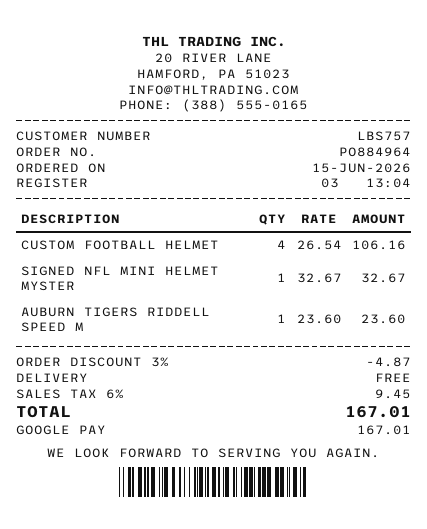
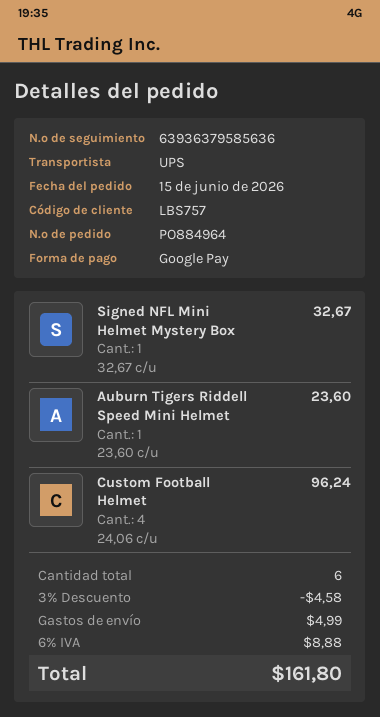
CUSTOM FOOTBALL HELMET: 4 x 26.54 = 106.16 -> 4 x 24.06 = 96.24
discount: 3% = 4.87 -> 3% = 4.58
shipping: 0.00 -> 4.99
tax: 6% = 9.45 -> 6% = 8.88
total: 167.01 -> 161.80

